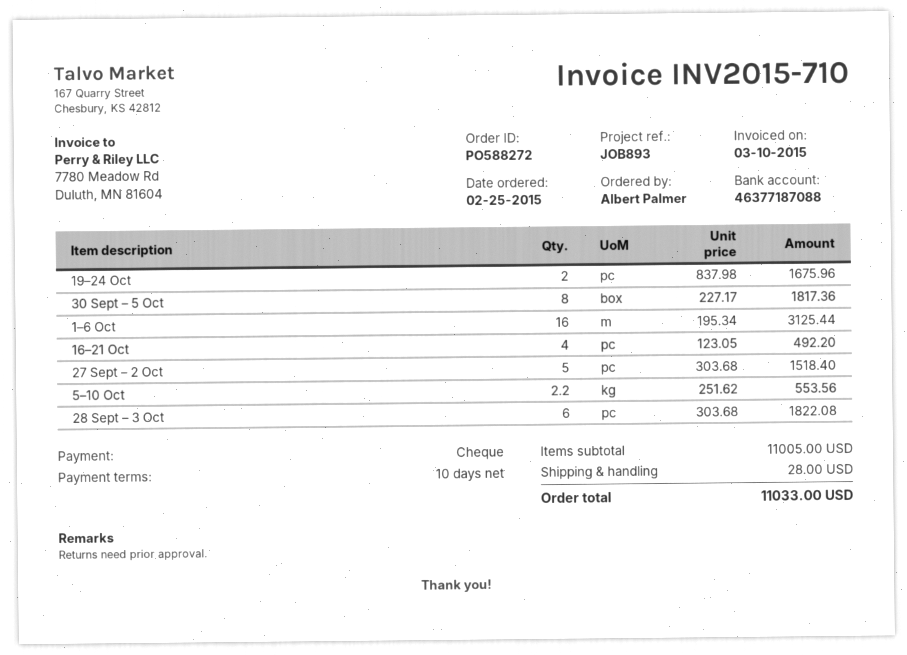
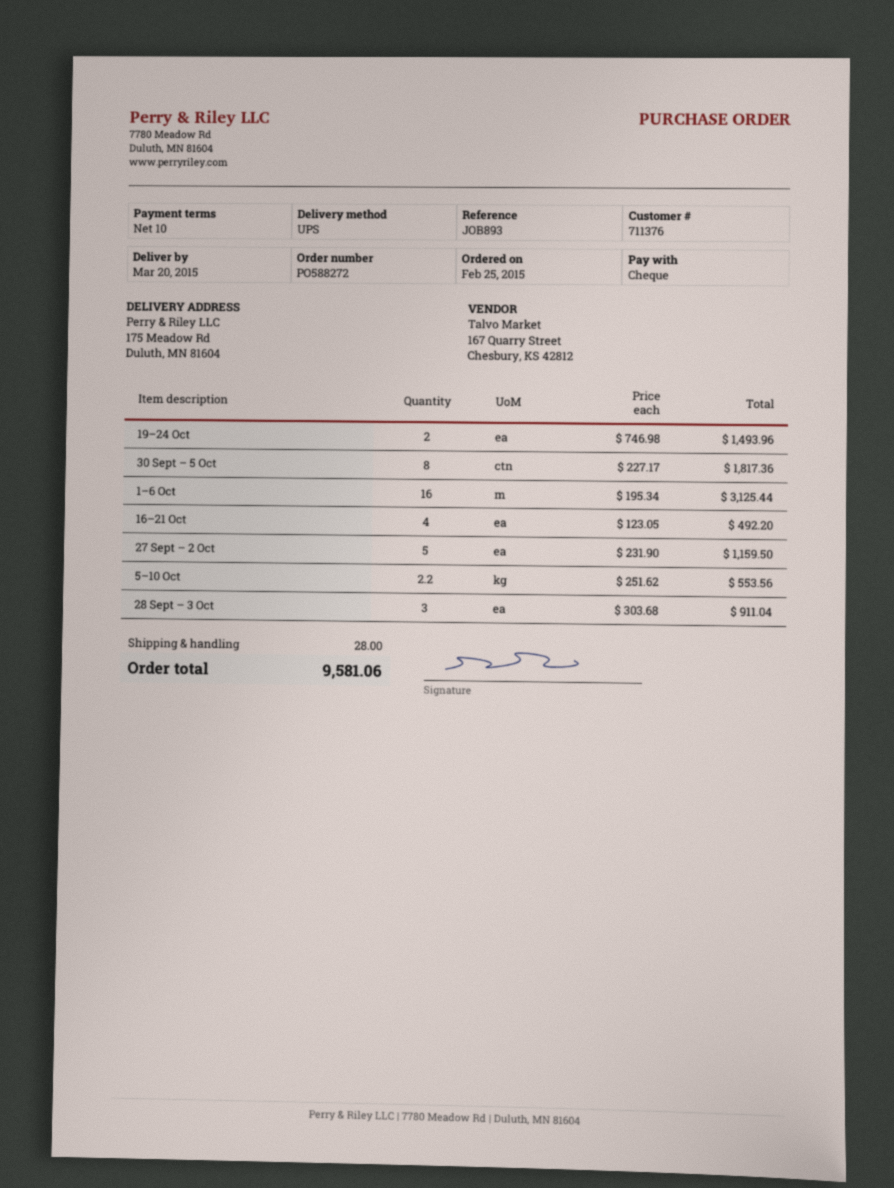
19–24 Oct: 2 x 837.98 = 1675.96 -> 2 x 746.98 = 1493.96
27 Sept – 2 Oct: 5 x 303.68 = 1518.40 -> 5 x 231.90 = 1159.50
28 Sept – 3 Oct: 6 x 303.68 = 1822.08 -> 3 x 303.68 = 911.04
total: 11033.00 -> 9581.06

